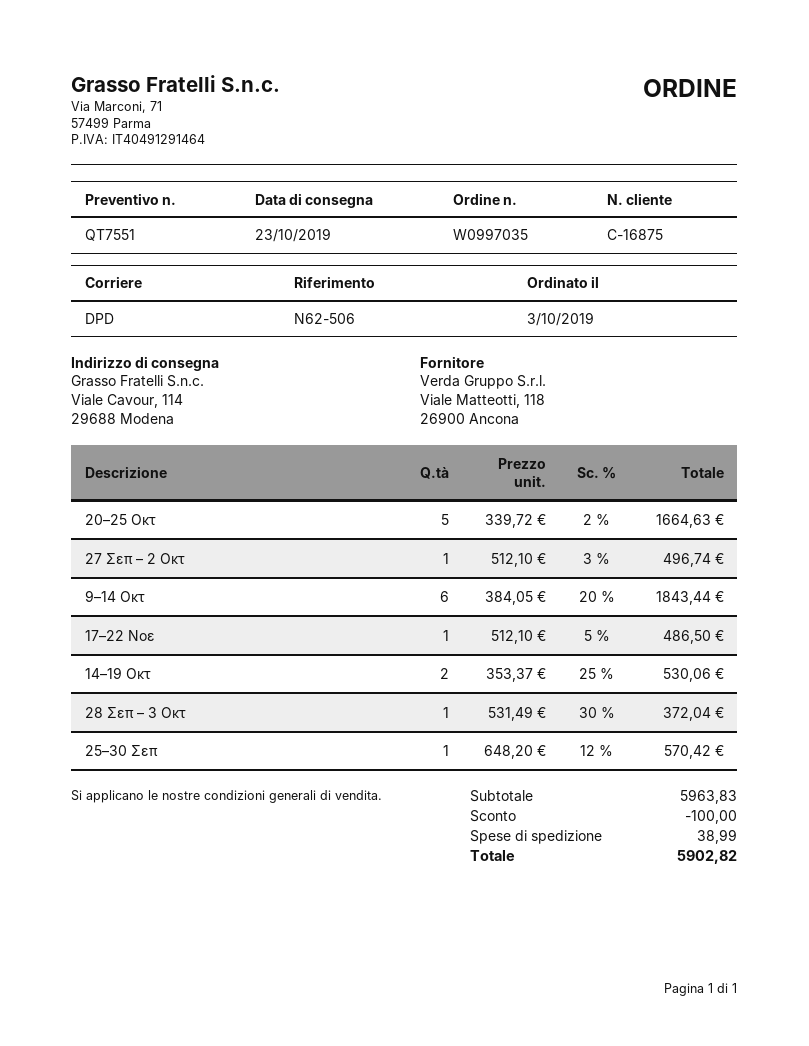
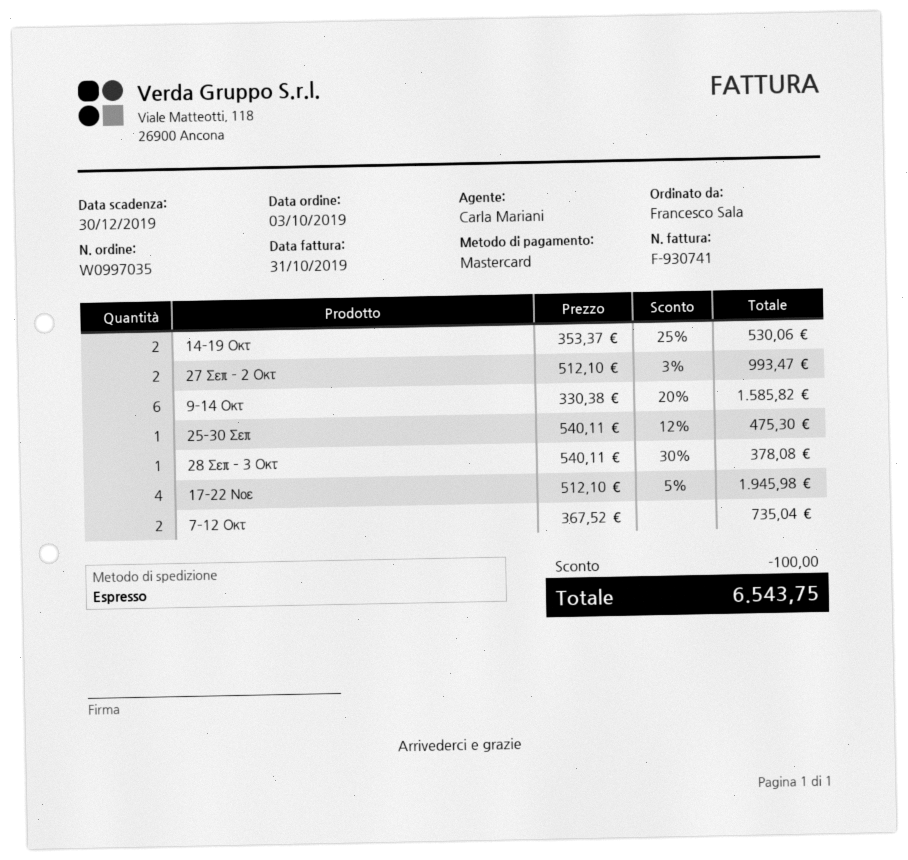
shipping method: DPD -> express
20–25 Οκτ: 5 x 339.72 - 2% = 1664.63 -> none
27 Σεπ – 2 Οκτ: 1 x 512.10 - 3% = 496.74 -> 2 x 512.10 - 3% = 993.47
9–14 Οκτ: 6 x 384.05 - 20% = 1843.44 -> 6 x 330.38 - 20% = 1585.82
17–22 Νοε: 1 x 512.10 - 5% = 486.50 -> 4 x 512.10 - 5% = 1945.98
28 Σεπ – 3 Οκτ: 1 x 531.49 - 30% = 372.04 -> 1 x 540.11 - 30% = 378.08
25–30 Σεπ: 1 x 648.20 - 12% = 570.42 -> 1 x 540.11 - 12% = 475.30
7–12 Οκτ: none -> 2 x 367.52 = 735.04
shipping: 38.99 -> none
total: 5902.82 -> 6543.75

